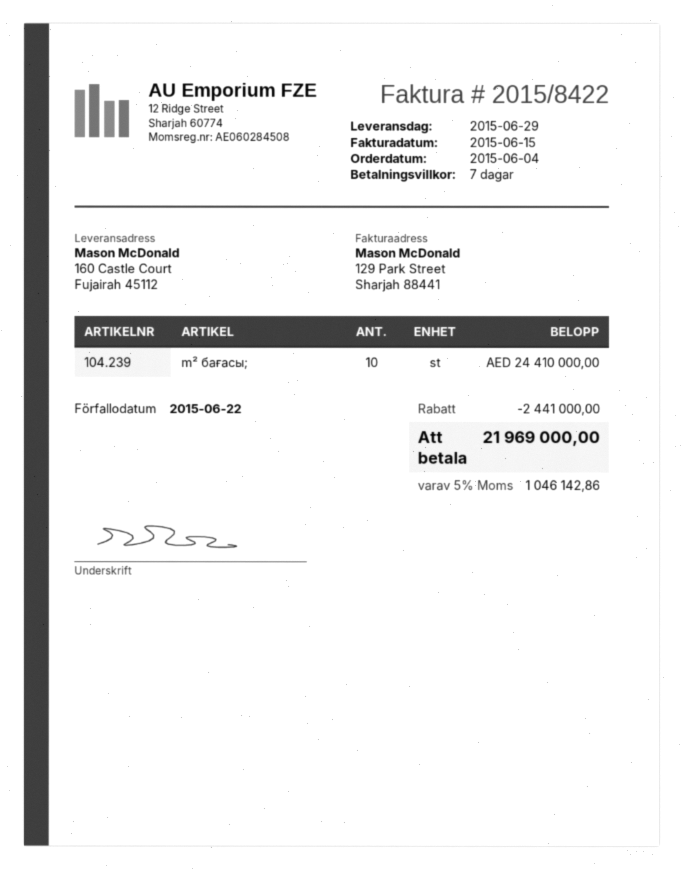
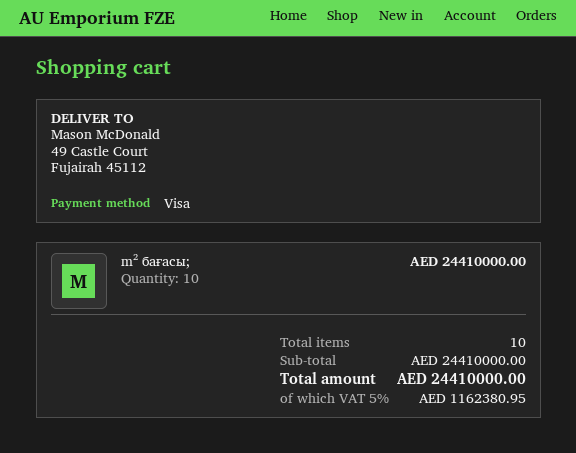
ship to: 160 Castle Court, Fujairah 45112 -> 49 Castle Court, Fujairah 45112
discount: 2441000.00 -> none
tax: 5% = 1046142.86 -> 5% = 1162380.95
total: 21969000.00 -> 24410000.00

